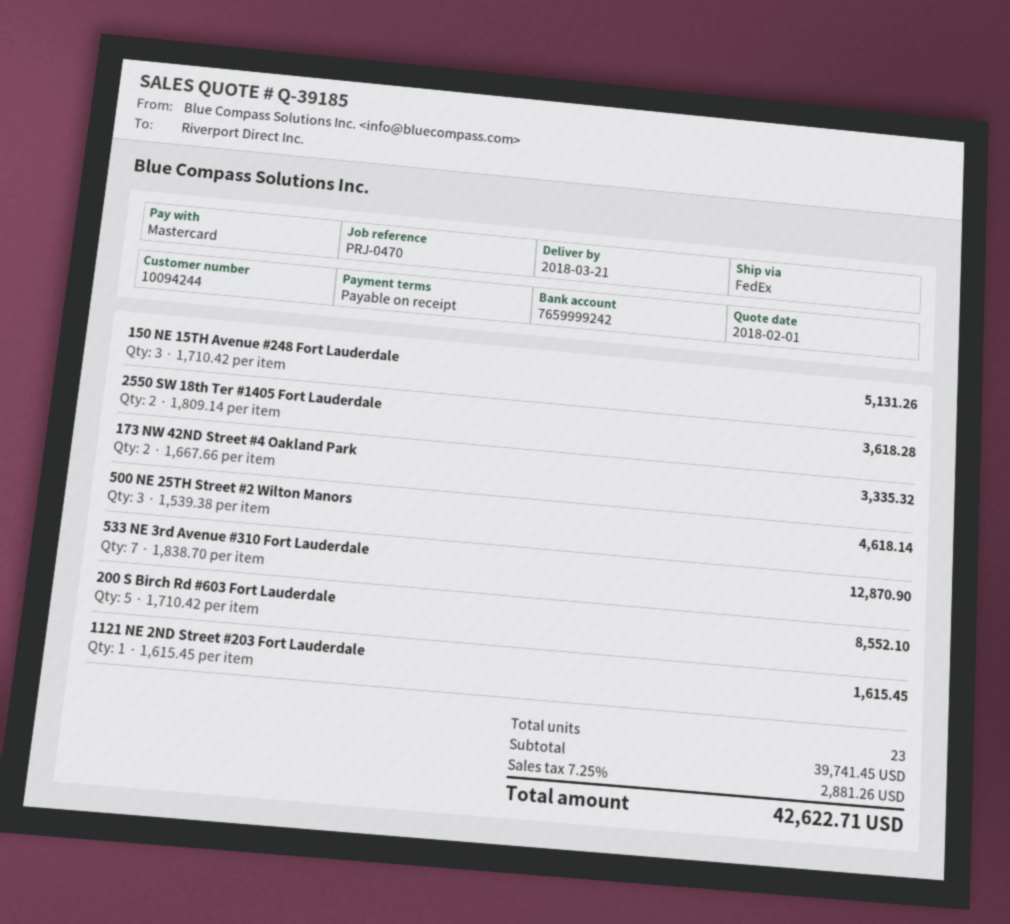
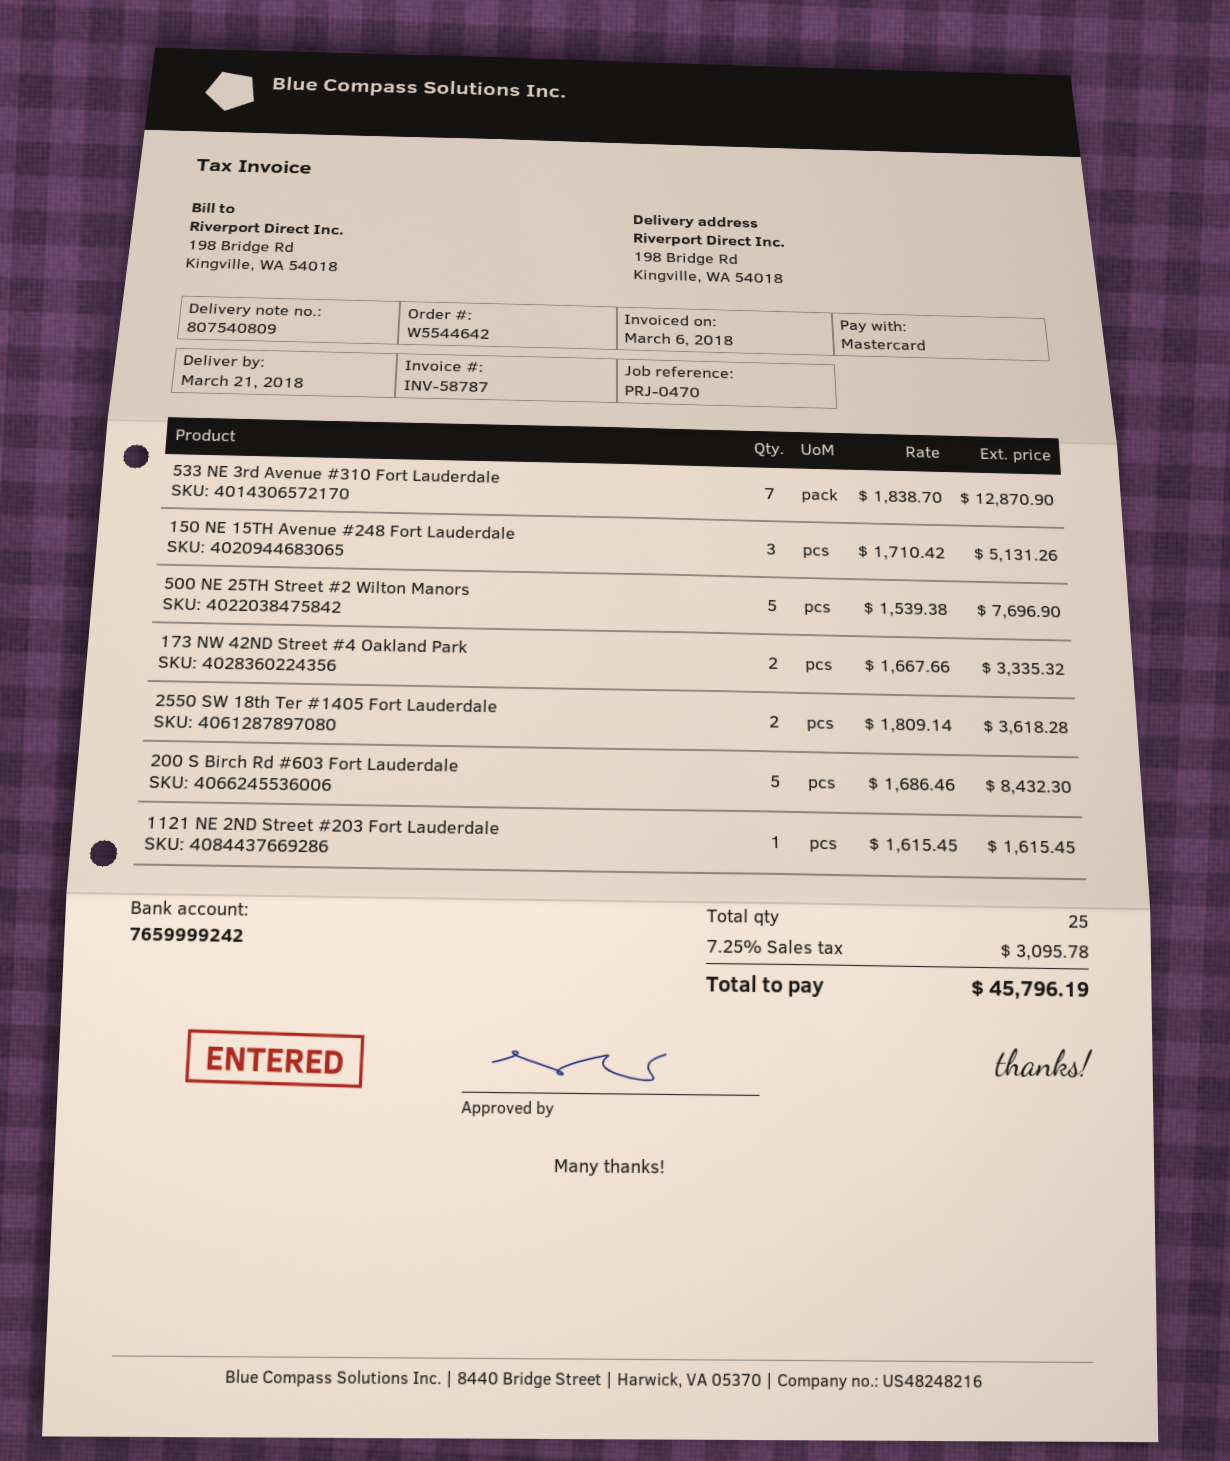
500 NE 25TH Street #2 Wilton Manors: 3 x 1539.38 = 4618.14 -> 5 x 1539.38 = 7696.90
200 S Birch Rd #603 Fort Lauderdale: 5 x 1710.42 = 8552.10 -> 5 x 1686.46 = 8432.30
total quantity: 23 -> 25
tax: 7.25% = 2881.26 -> 7.25% = 3095.78
total: 42622.71 -> 45796.19

